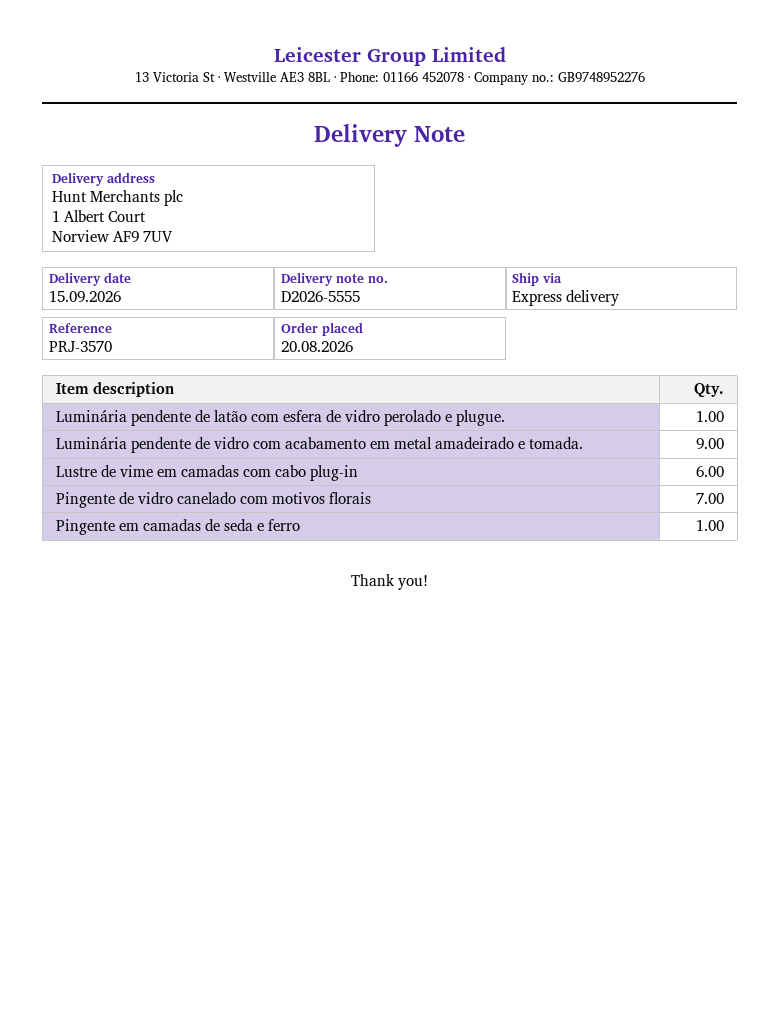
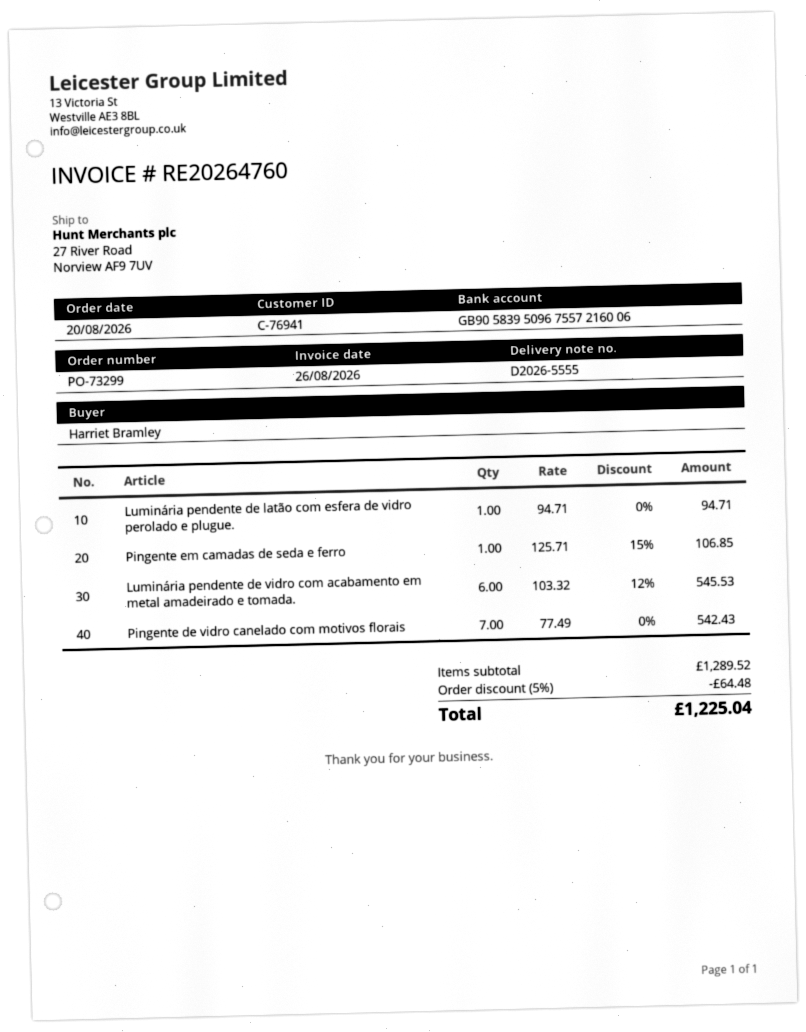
ship to: 1 Albert Court, Norview AF9 7UV -> 27 River Road, Norview AF9 7UV
Luminária pendente de vidro com acabamento em metal amadeirado e tomada.: 9 -> 6
Lustre de vime em camadas com cabo plug-in: 6 -> none

